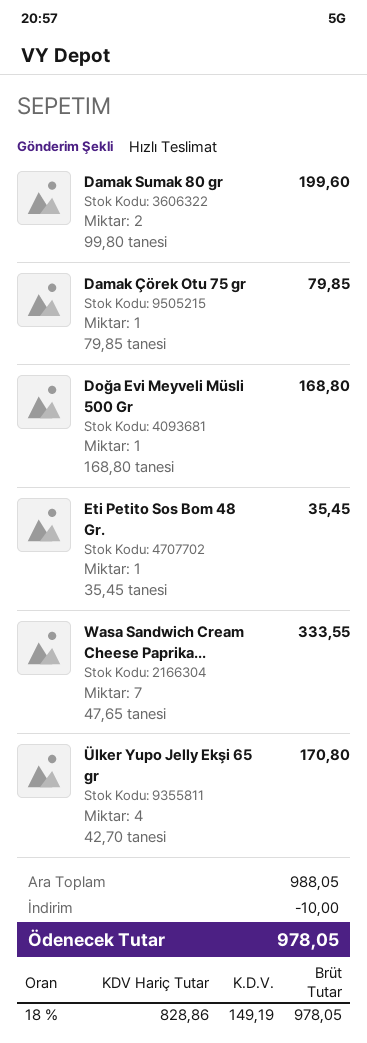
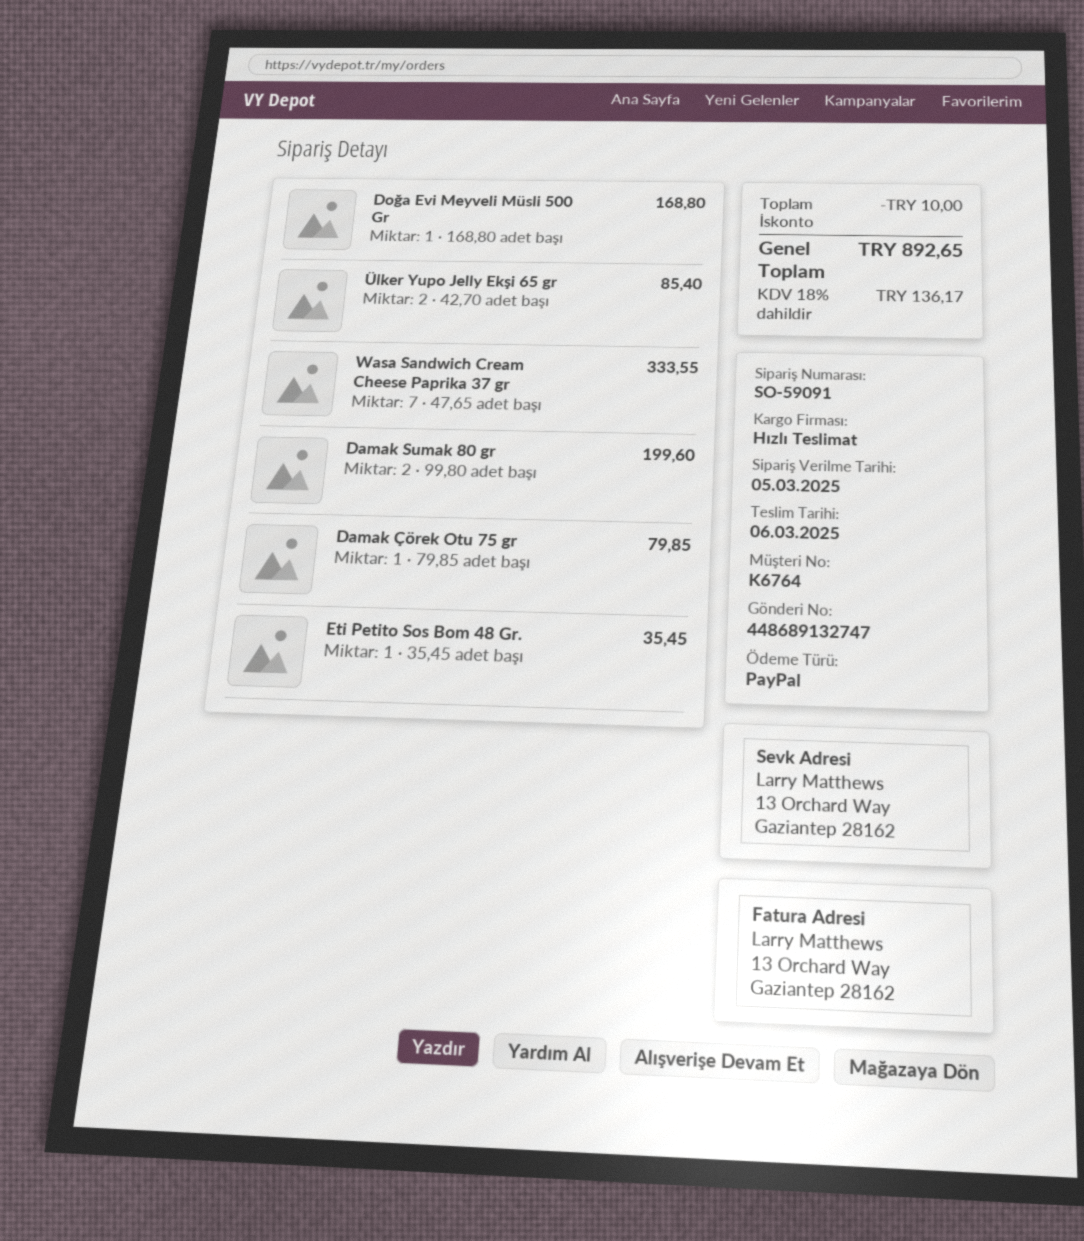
Ülker Yupo Jelly Ekşi 65 gr: 4 x 42.70 = 170.80 -> 2 x 42.70 = 85.40
tax: 18% = 149.19 -> 18% = 136.17
total: 978.05 -> 892.65

